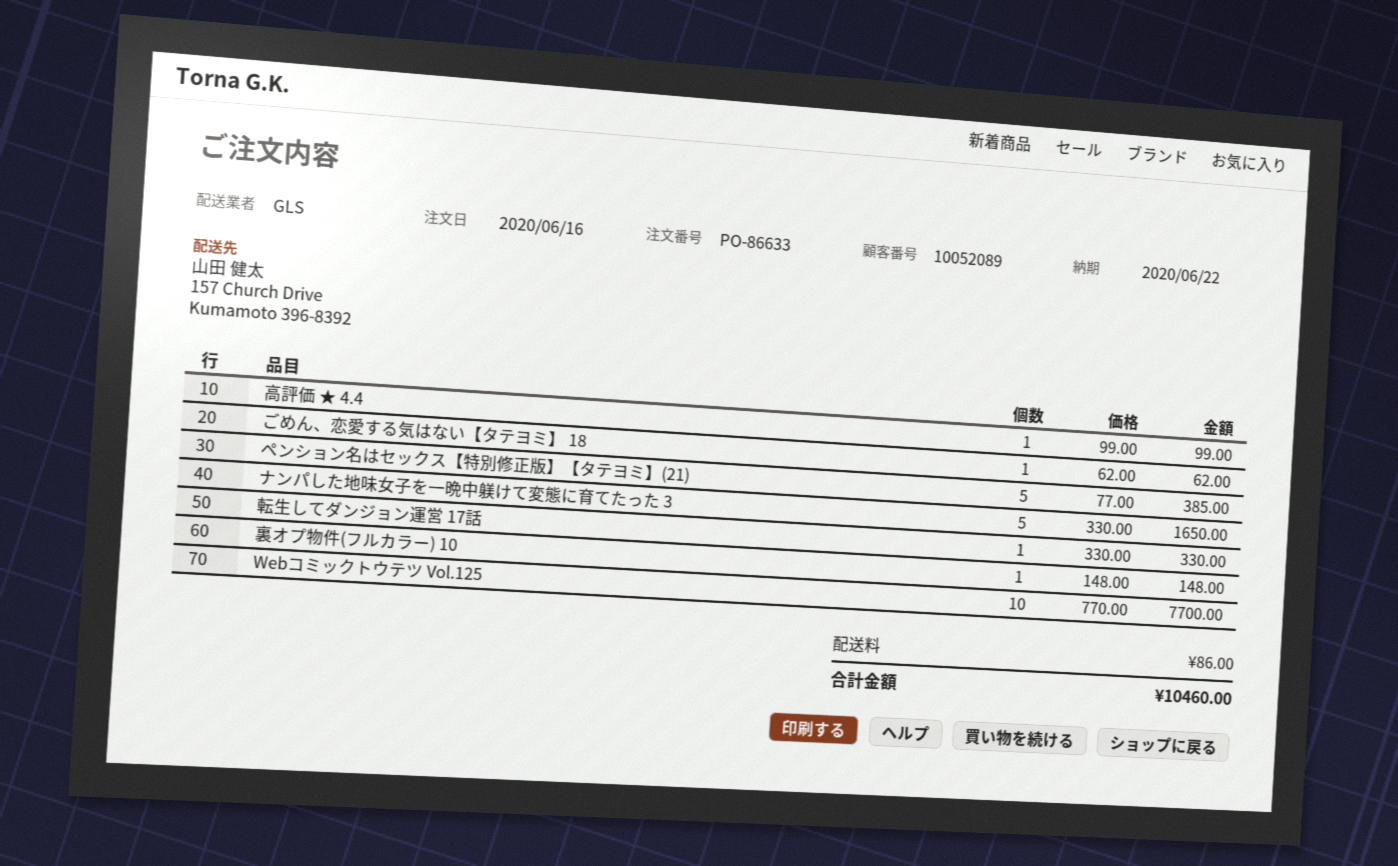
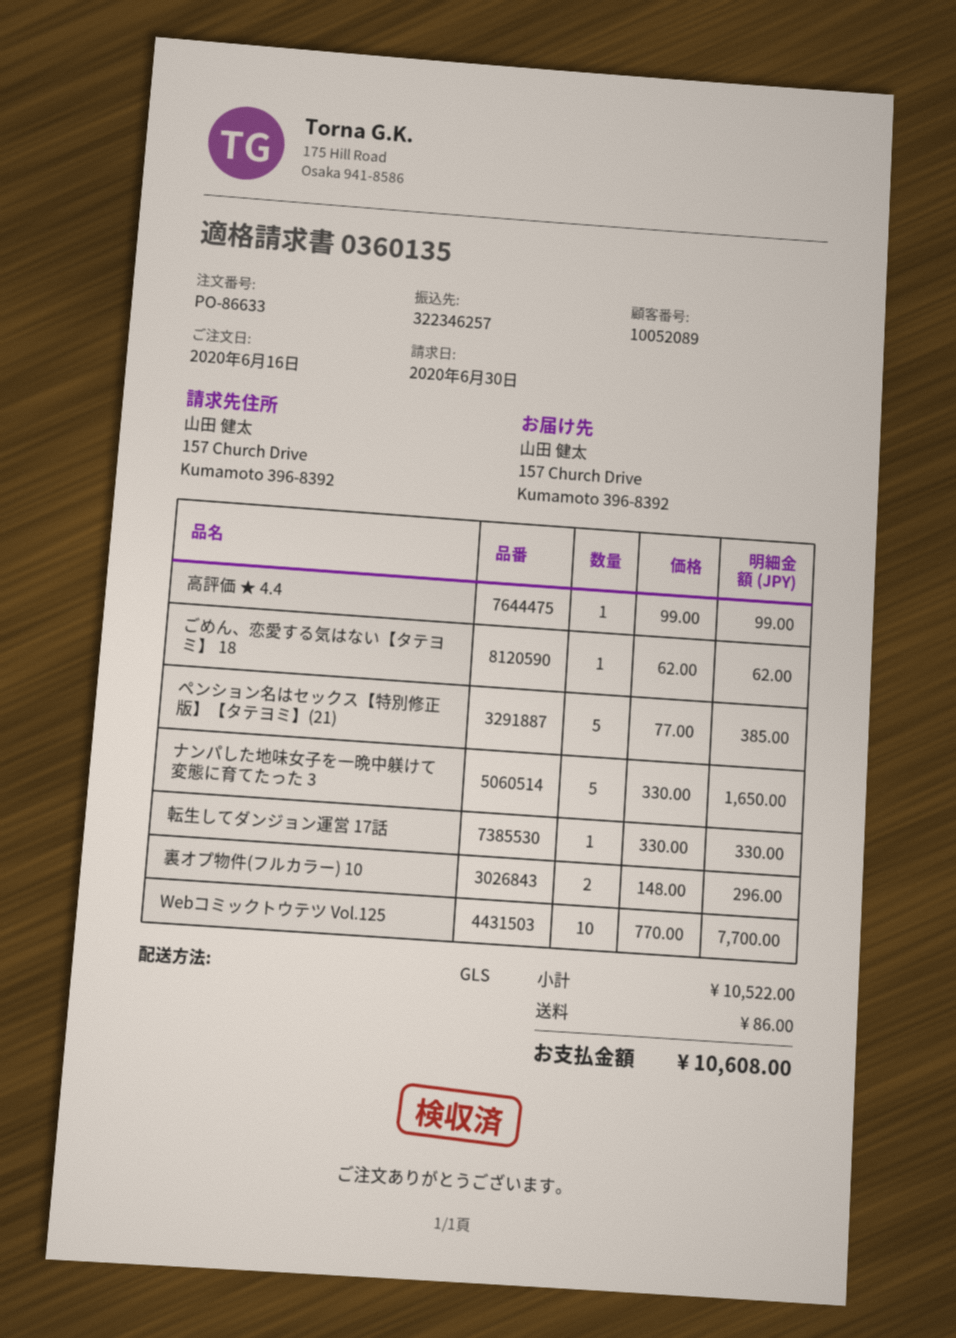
裏オプ物件(フルカラー) 10: 1 x 148.00 = 148.00 -> 2 x 148.00 = 296.00
total: 10460.00 -> 10608.00

